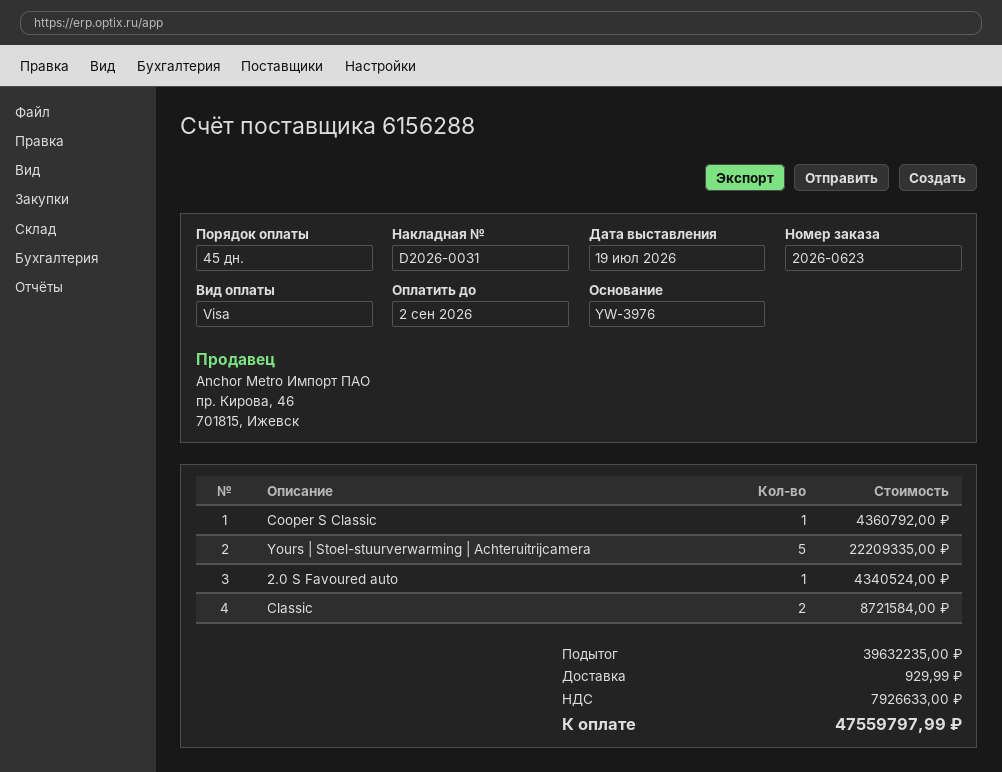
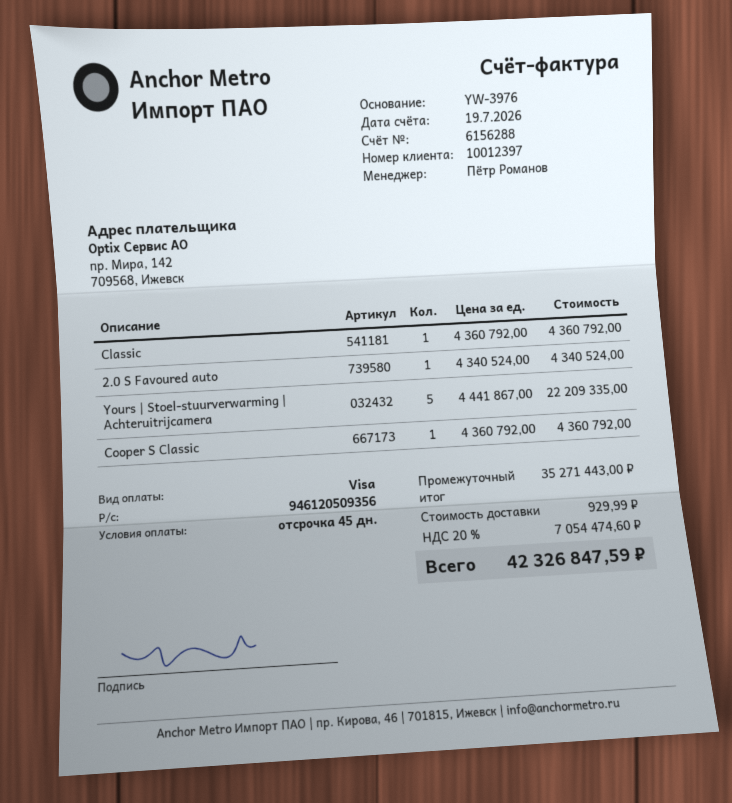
Classic: 2 for 8721584.00 -> 1 for 4360792.00
subtotal: 39632235.00 -> 35271443.00
tax: 7926633.00 -> 7054474.60
total: 47559797.99 -> 42326847.59

